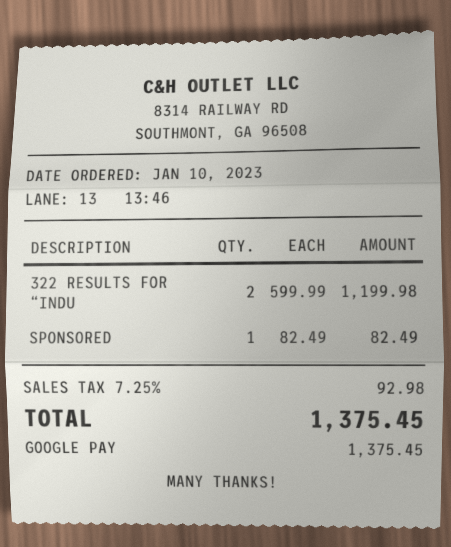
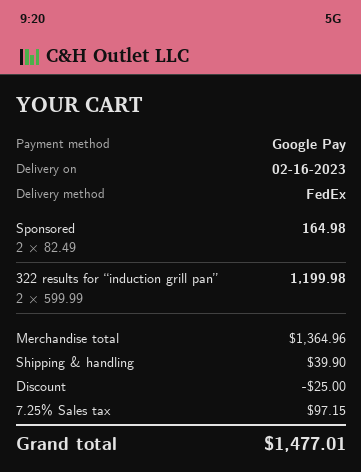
SPONSORED: 1 x 82.49 = 82.49 -> 2 x 82.49 = 164.98
discount: none -> 25.00
shipping: none -> 39.90
tax: 7.25% = 92.98 -> 7.25% = 97.15
total: 1375.45 -> 1477.01

